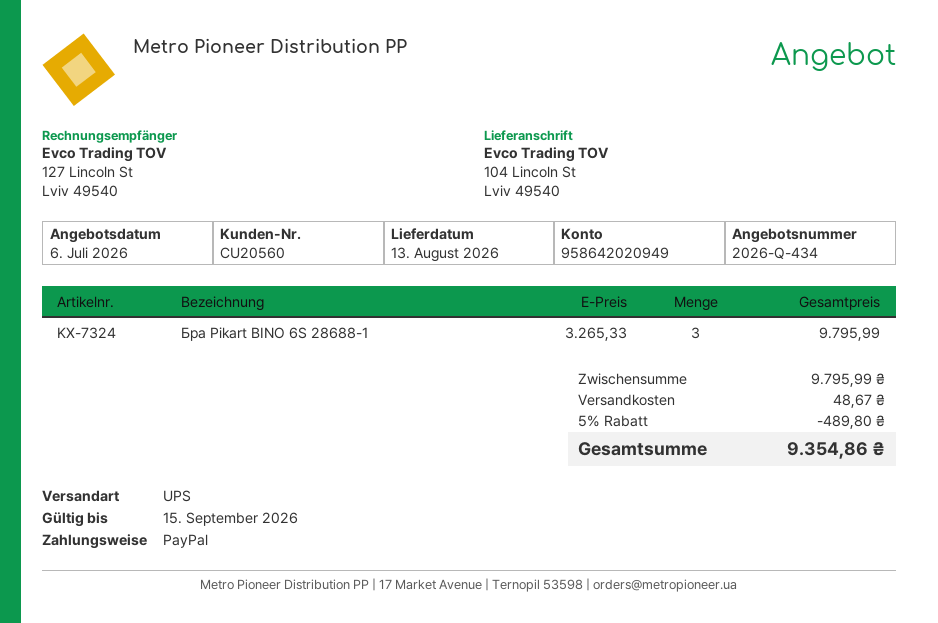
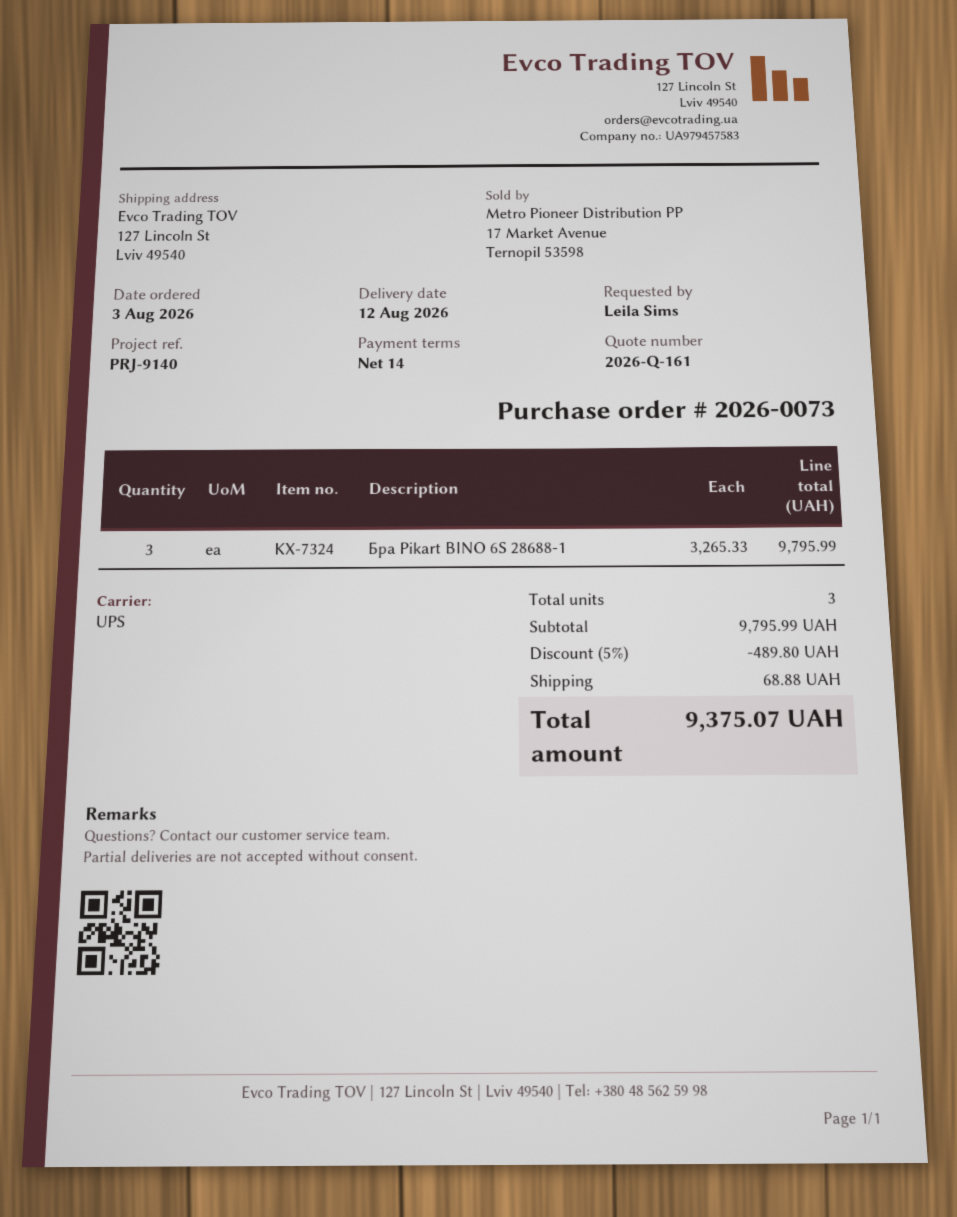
quote number: 2026-Q-434 -> 2026-Q-161
delivery date: 2026-08-13 -> 2026-08-12
ship to: 104 Lincoln St, Lviv 49540 -> 127 Lincoln St, Lviv 49540
shipping: 48.67 -> 68.88
total: 9354.86 -> 9375.07

